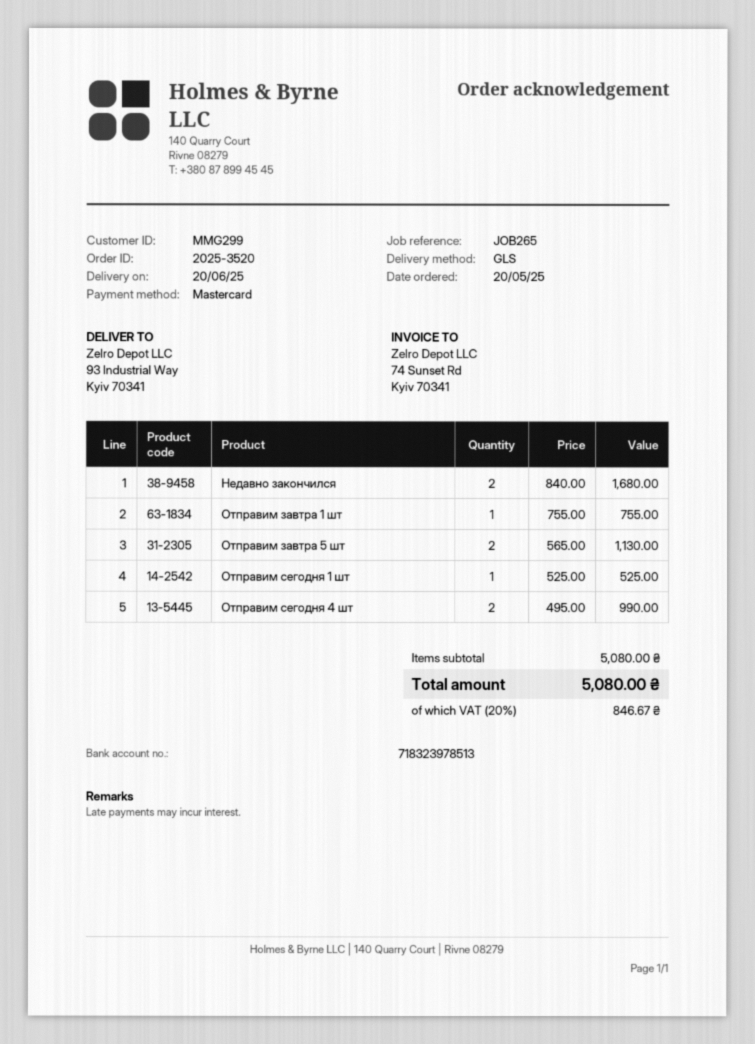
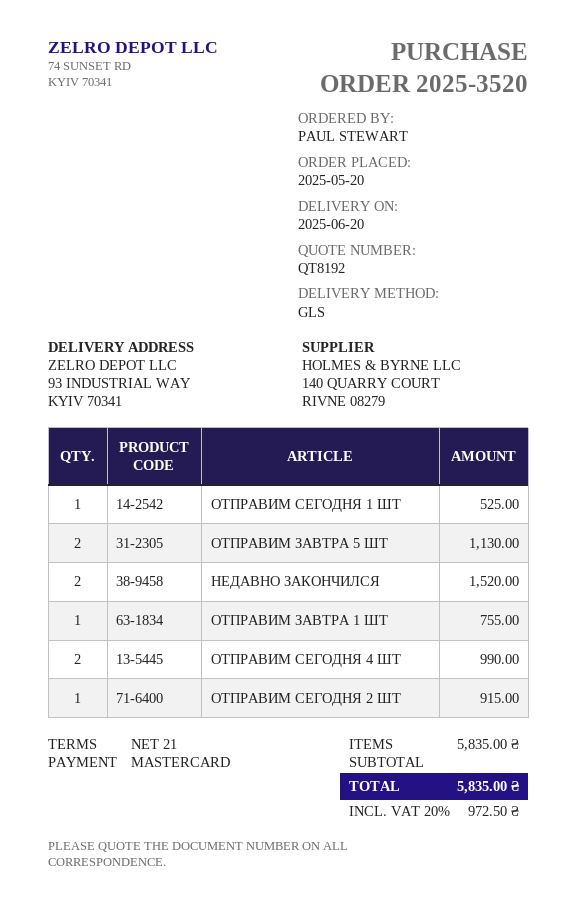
Недавно закончился: 2 for 1680.00 -> 2 for 1520.00
ОТПРАВИМ СЕГОДНЯ 2 ШТ: none -> 1 for 915.00
subtotal: 5080.00 -> 5835.00
tax: 20% = 846.67 -> 20% = 972.50
total: 5080.00 -> 5835.00

